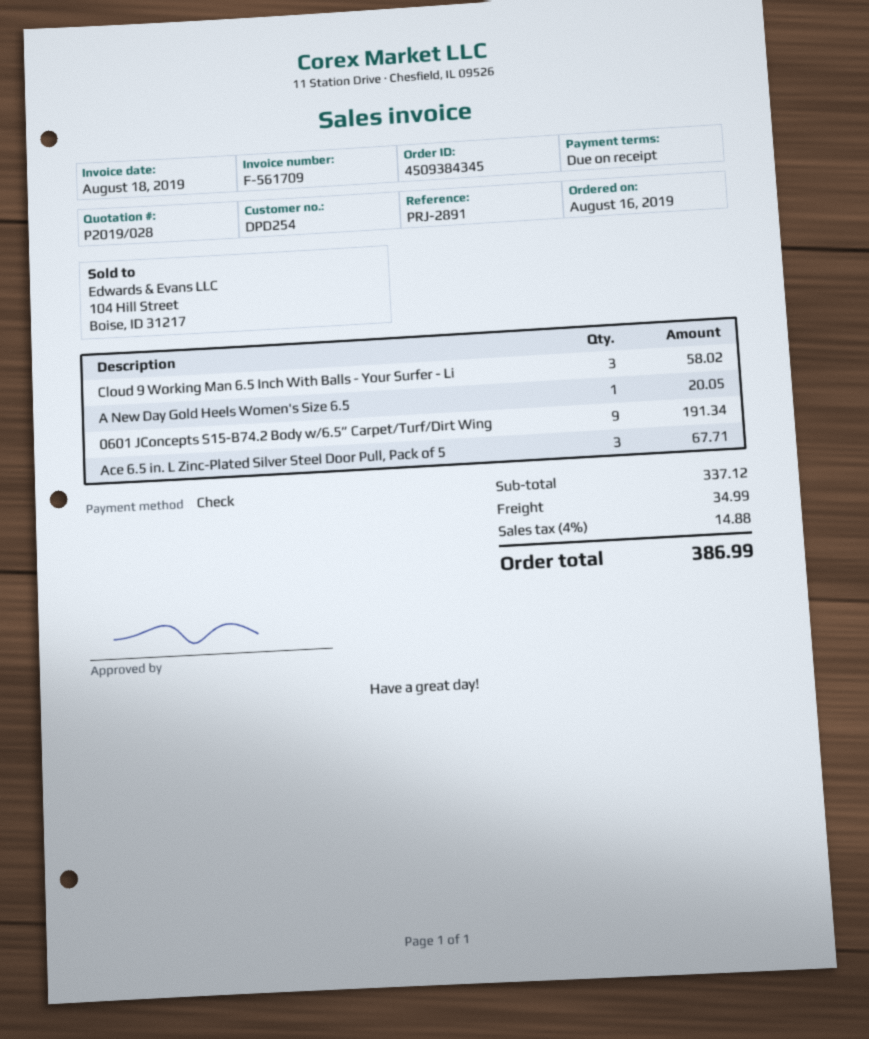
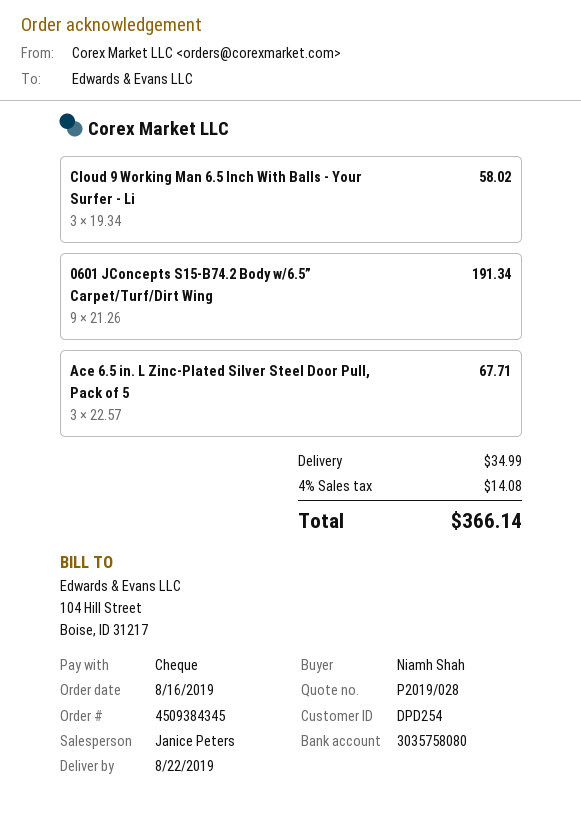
A New Day Gold Heels Women's Size 6.5: 1 for 20.05 -> none
tax: 4% = 14.88 -> 4% = 14.08
total: 386.99 -> 366.14

